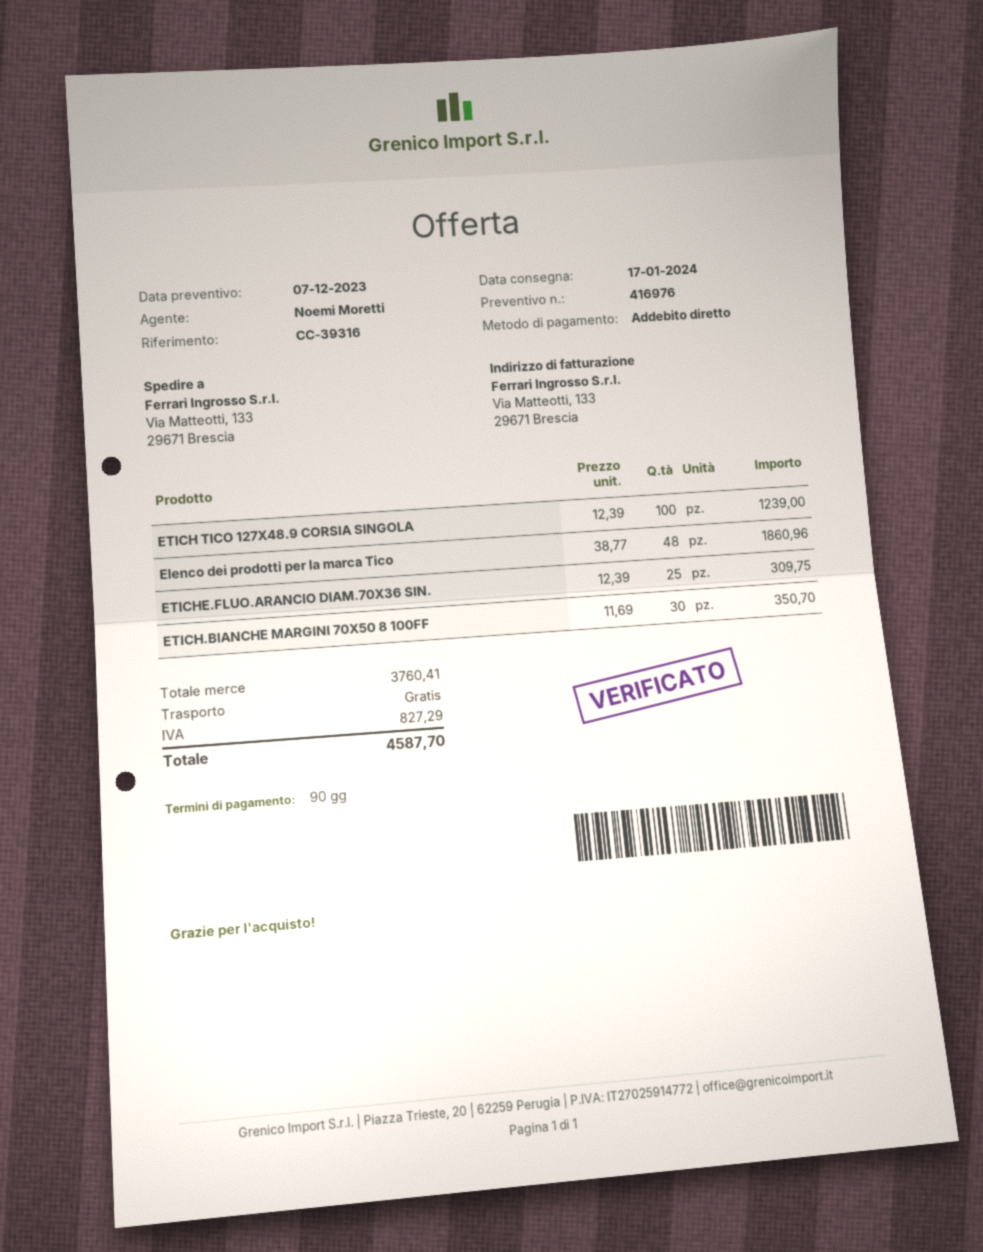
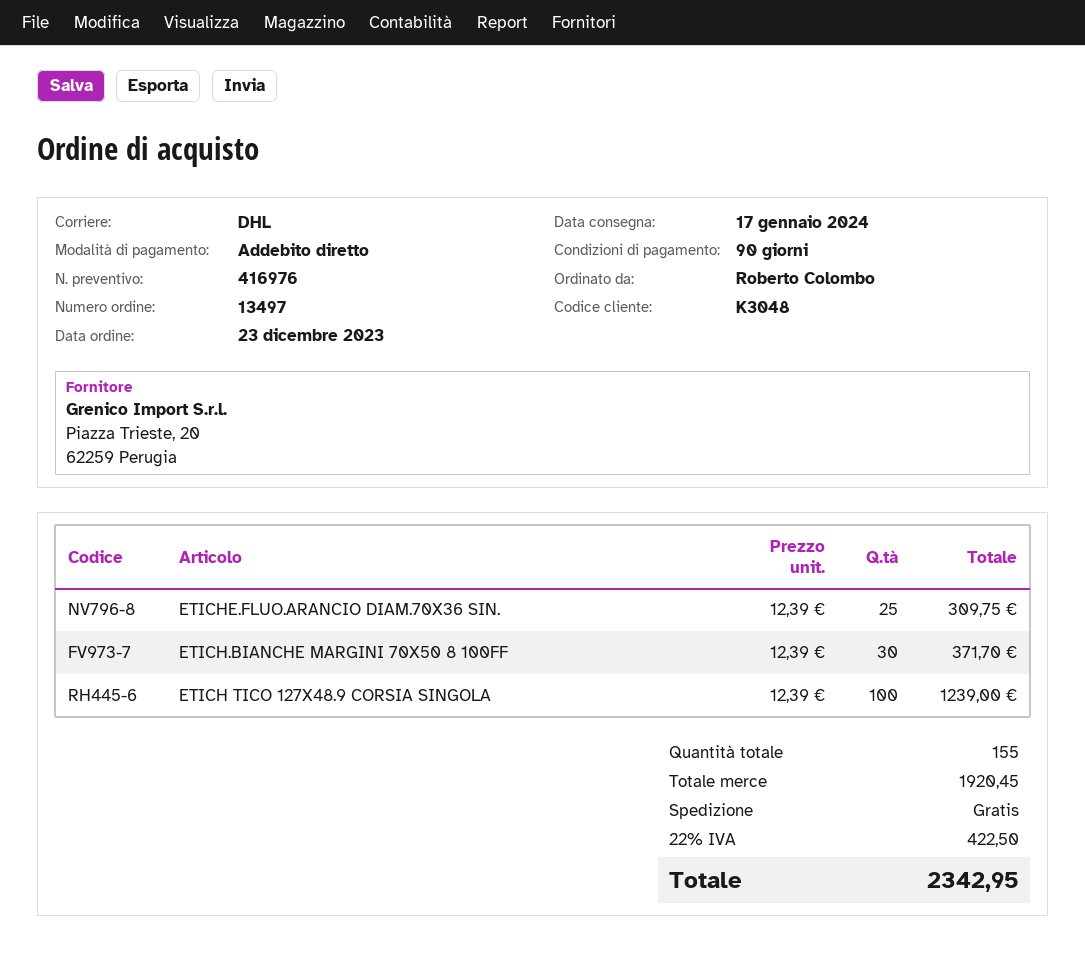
Elenco dei prodotti per la marca Tico: 48 x 38.77 = 1860.96 -> none
ETICH.BIANCHE MARGINI 70X50 8 100FF: 30 x 11.69 = 350.70 -> 30 x 12.39 = 371.70
subtotal: 3760.41 -> 1920.45
tax: 827.29 -> 422.50
total: 4587.70 -> 2342.95

